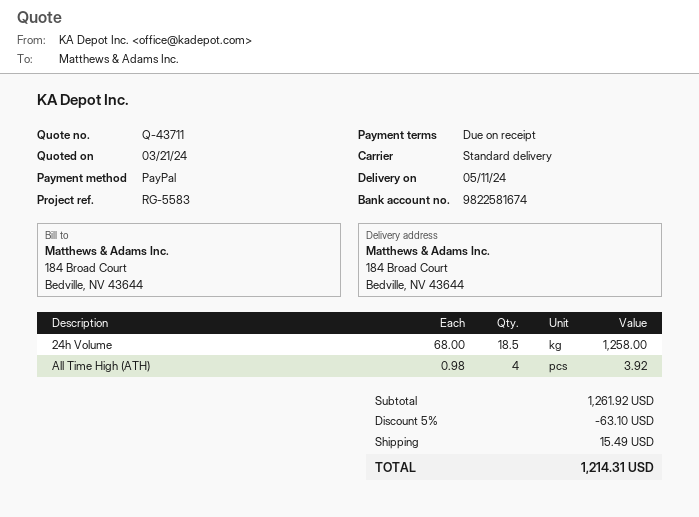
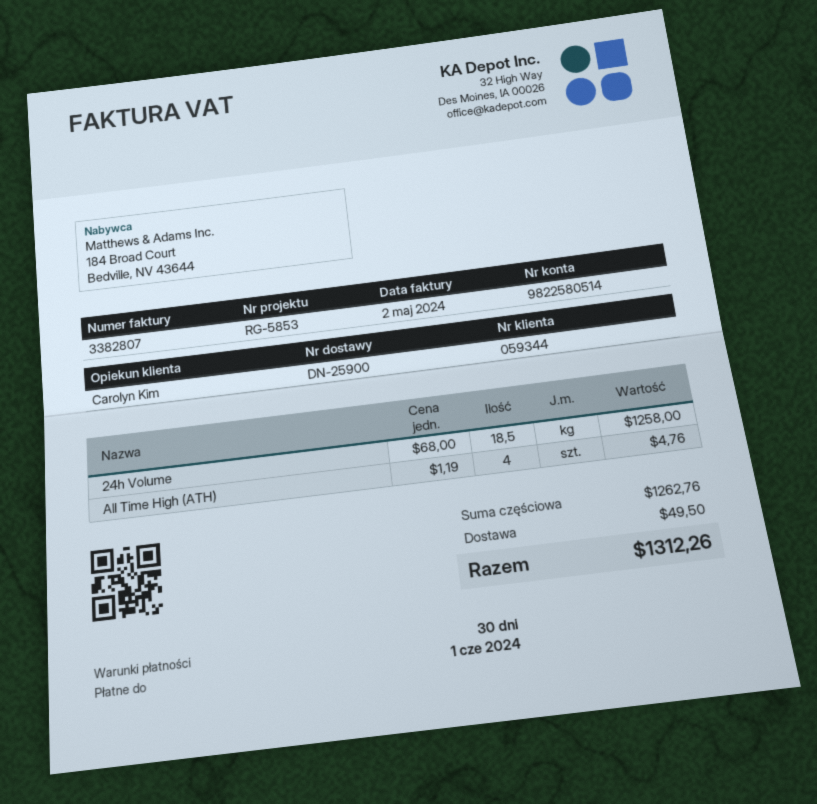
payment terms: on receipt -> 30 days
reference: RG-5583 -> RG-5853
bank account: 9822581674 -> 9822580514
All Time High (ATH): 4 x 0.98 = 3.92 -> 4 x 1.19 = 4.76
subtotal: 1261.92 -> 1262.76
discount: 5% = 63.10 -> none
shipping: 15.49 -> 49.50
total: 1214.31 -> 1312.26

